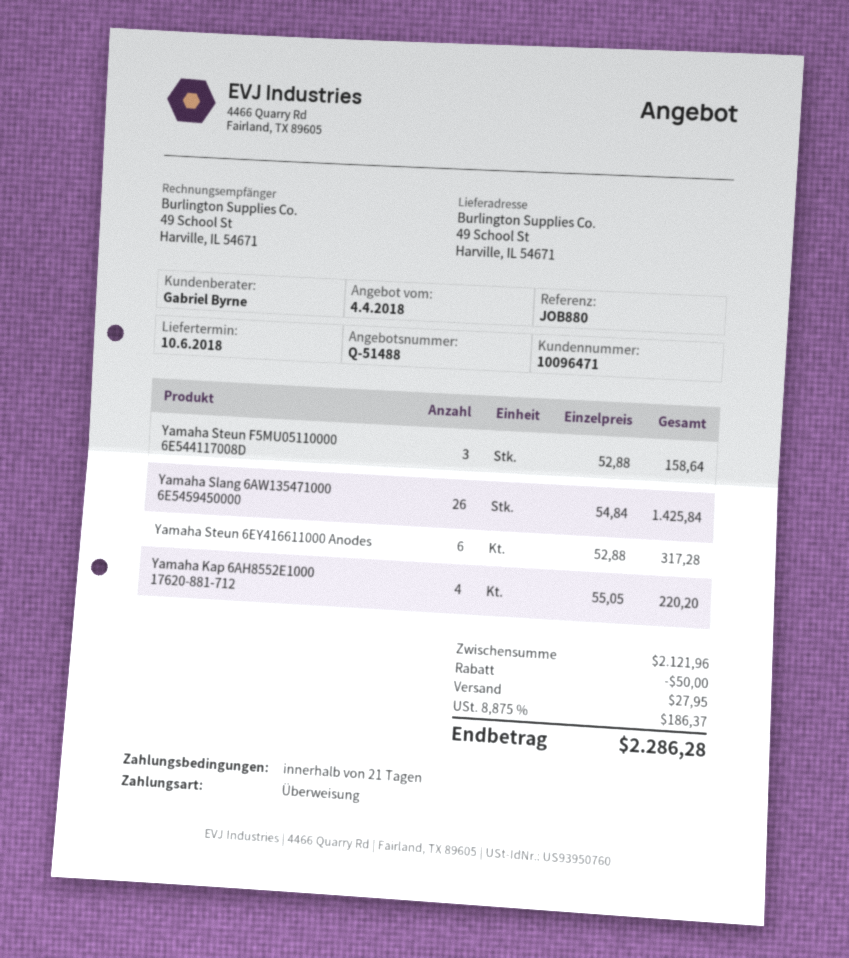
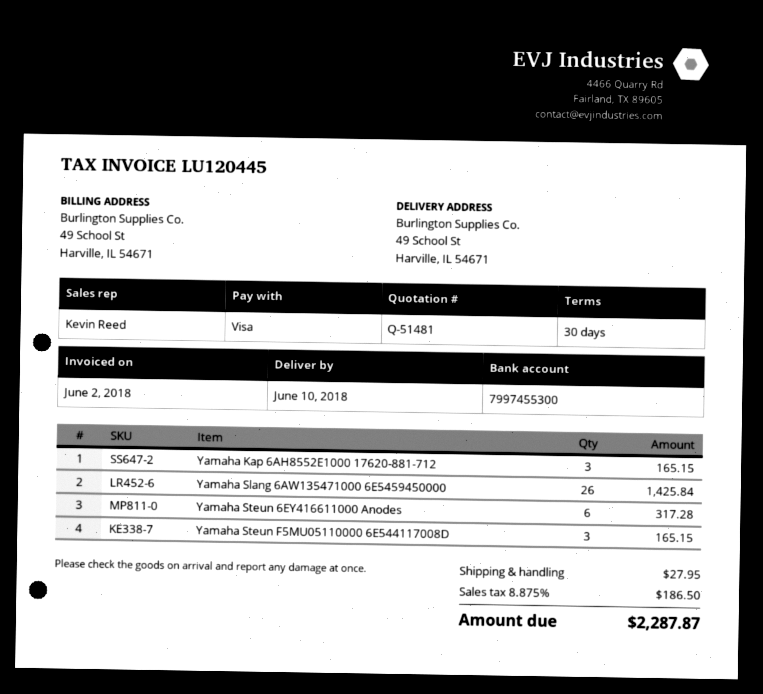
quote number: Q-51488 -> Q-51481
payment terms: 21 days -> 30 days
sales rep: Gabriel Byrne -> Kevin Reed
payment method: bank transfer -> Visa
Yamaha Steun F5MU05110000 6E544117008D: 3 for 158.64 -> 3 for 165.15
Yamaha Kap 6AH8552E1000 17620-881-712: 4 for 220.20 -> 3 for 165.15
discount: 50.00 -> none
tax: 8.875% = 186.37 -> 8.875% = 186.50
total: 2286.28 -> 2287.87

